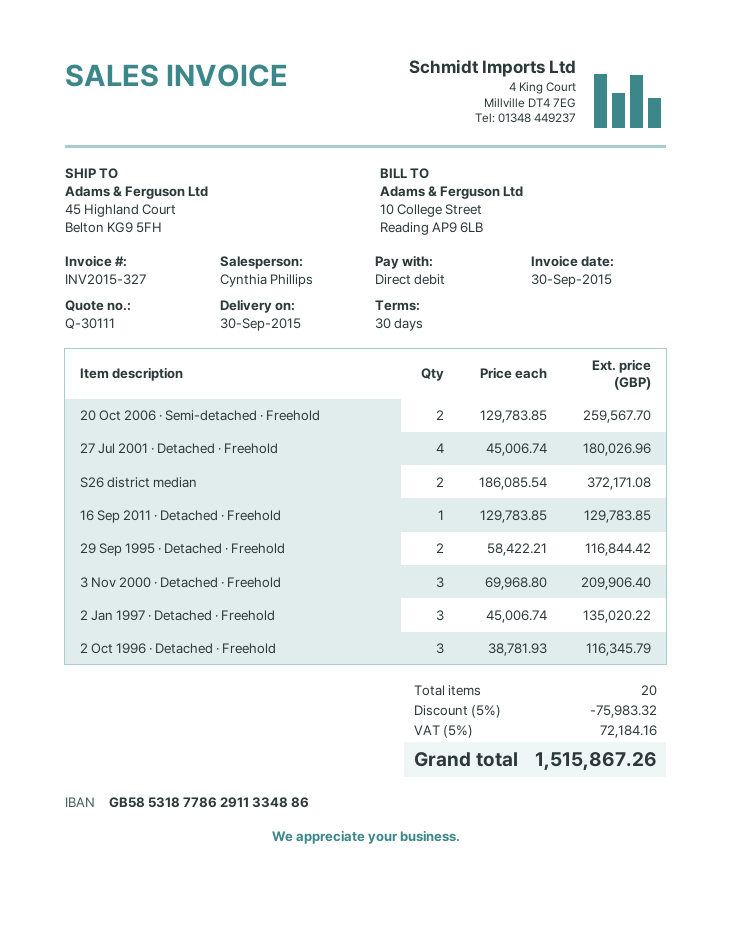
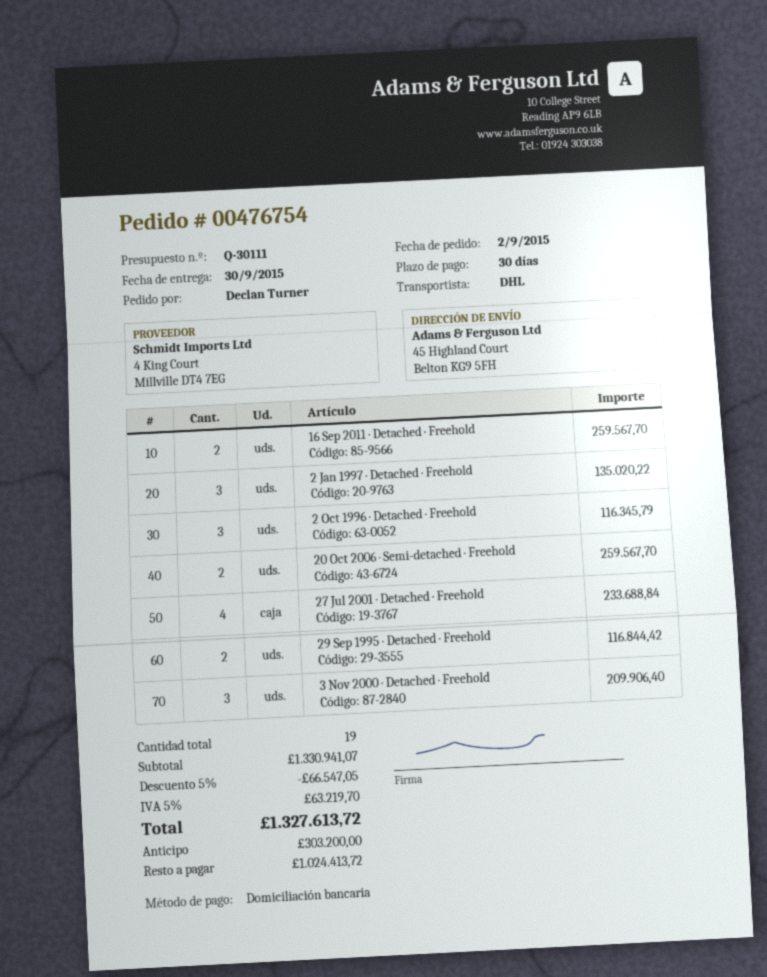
27 Jul 2001 · Detached · Freehold: 4 for 180026.96 -> 4 for 233688.84
S26 district median: 2 for 372171.08 -> none
16 Sep 2011 · Detached · Freehold: 1 for 129783.85 -> 2 for 259567.70
total quantity: 20 -> 19
discount: 5% = 75983.32 -> 5% = 66547.05
tax: 5% = 72184.16 -> 5% = 63219.70
total: 1515867.26 -> 1327613.72

